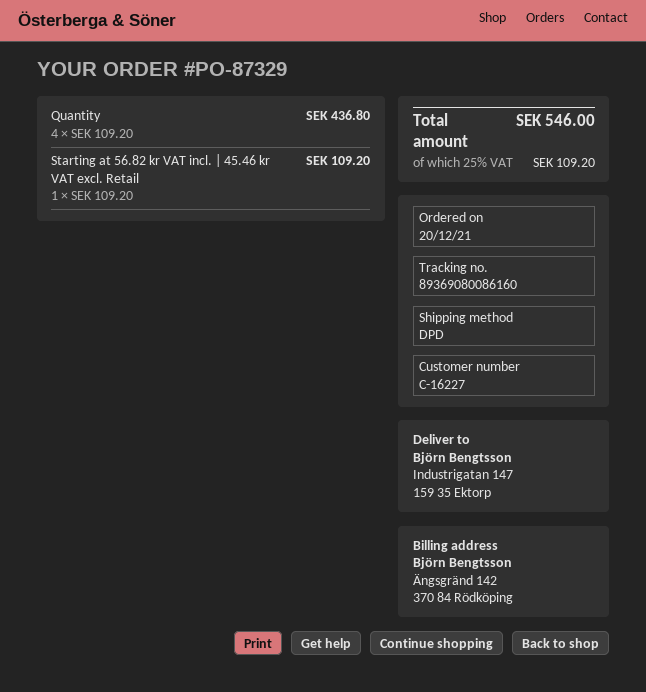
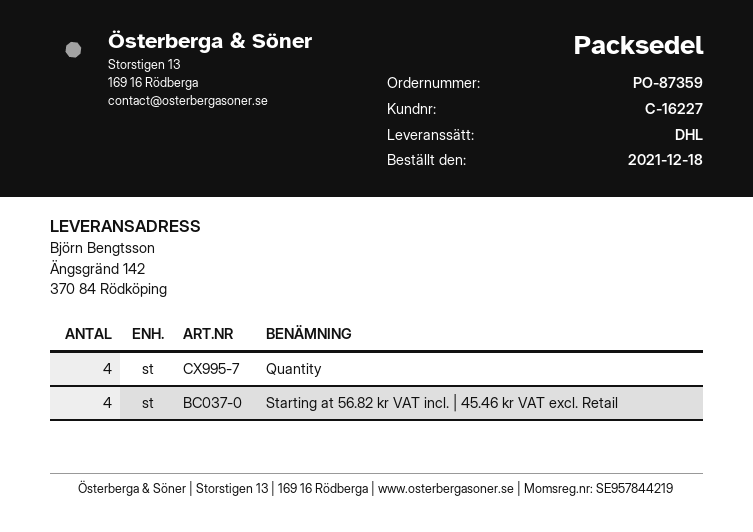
order number: PO-87329 -> PO-87359
order date: 2021-12-20 -> 2021-12-18
shipping method: DPD -> DHL
ship to: Industrigatan 147, 159 35 Ektorp -> Ängsgränd 142, 370 84 Rödköping
Starting at 56.82 kr VAT incl. | 45.46 kr VAT excl. Retail: 1 -> 4

